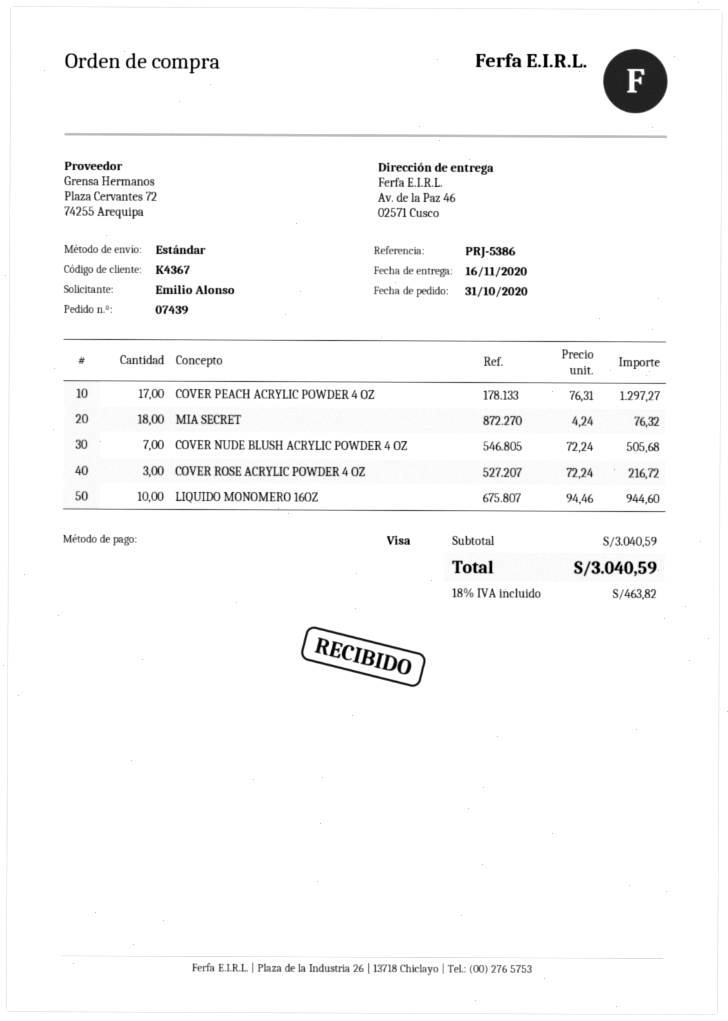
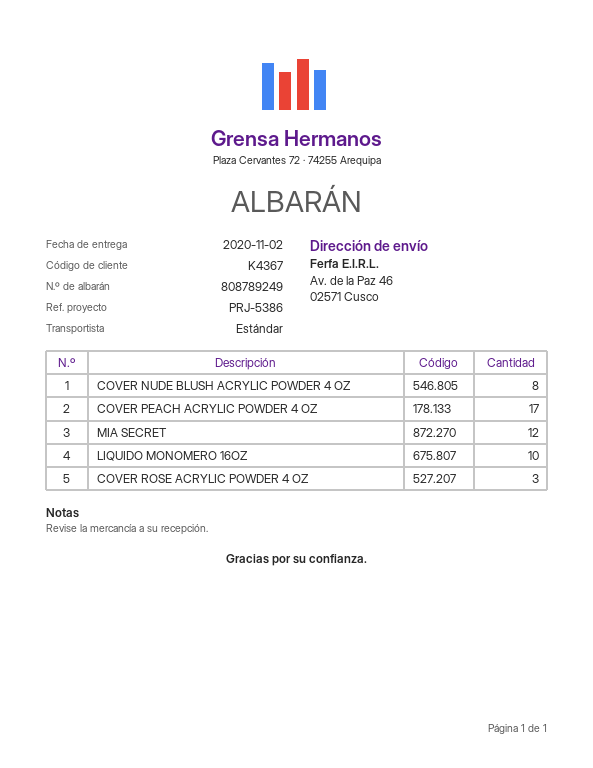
delivery date: 2020-11-16 -> 2020-11-02
MIA SECRET: 18 -> 12
COVER NUDE BLUSH ACRYLIC POWDER 4 OZ: 7 -> 8

